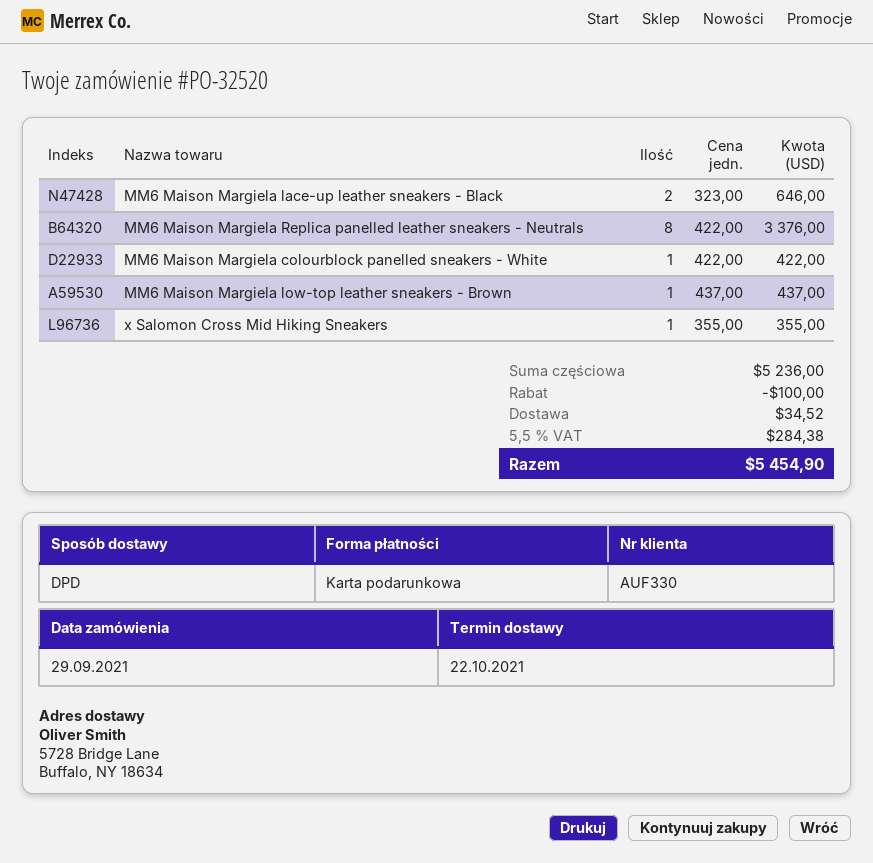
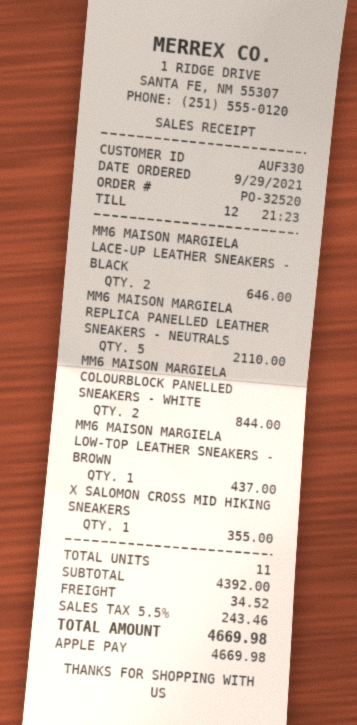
payment method: gift card -> Apple Pay
MM6 Maison Margiela Replica panelled leather sneakers - Neutrals: 8 for 3376.00 -> 5 for 2110.00
MM6 Maison Margiela colourblock panelled sneakers - White: 1 for 422.00 -> 2 for 844.00
subtotal: 5236.00 -> 4392.00
discount: 100.00 -> none
tax: 5.5% = 284.38 -> 5.5% = 243.46
total: 5454.90 -> 4669.98

